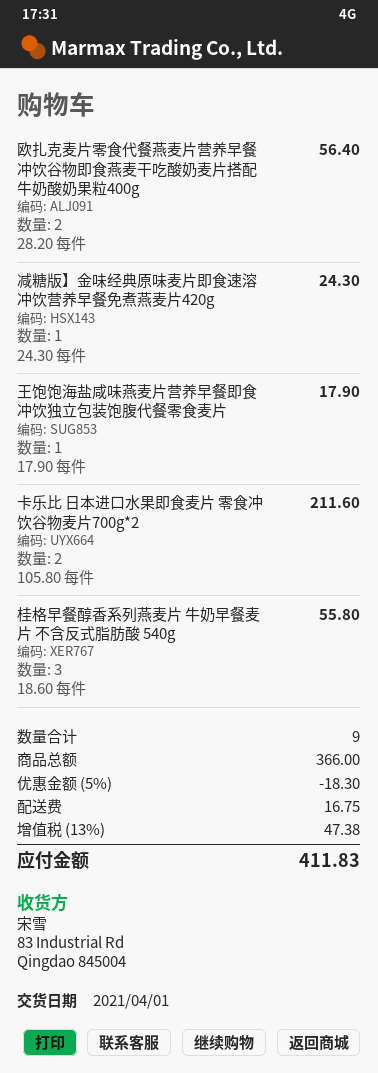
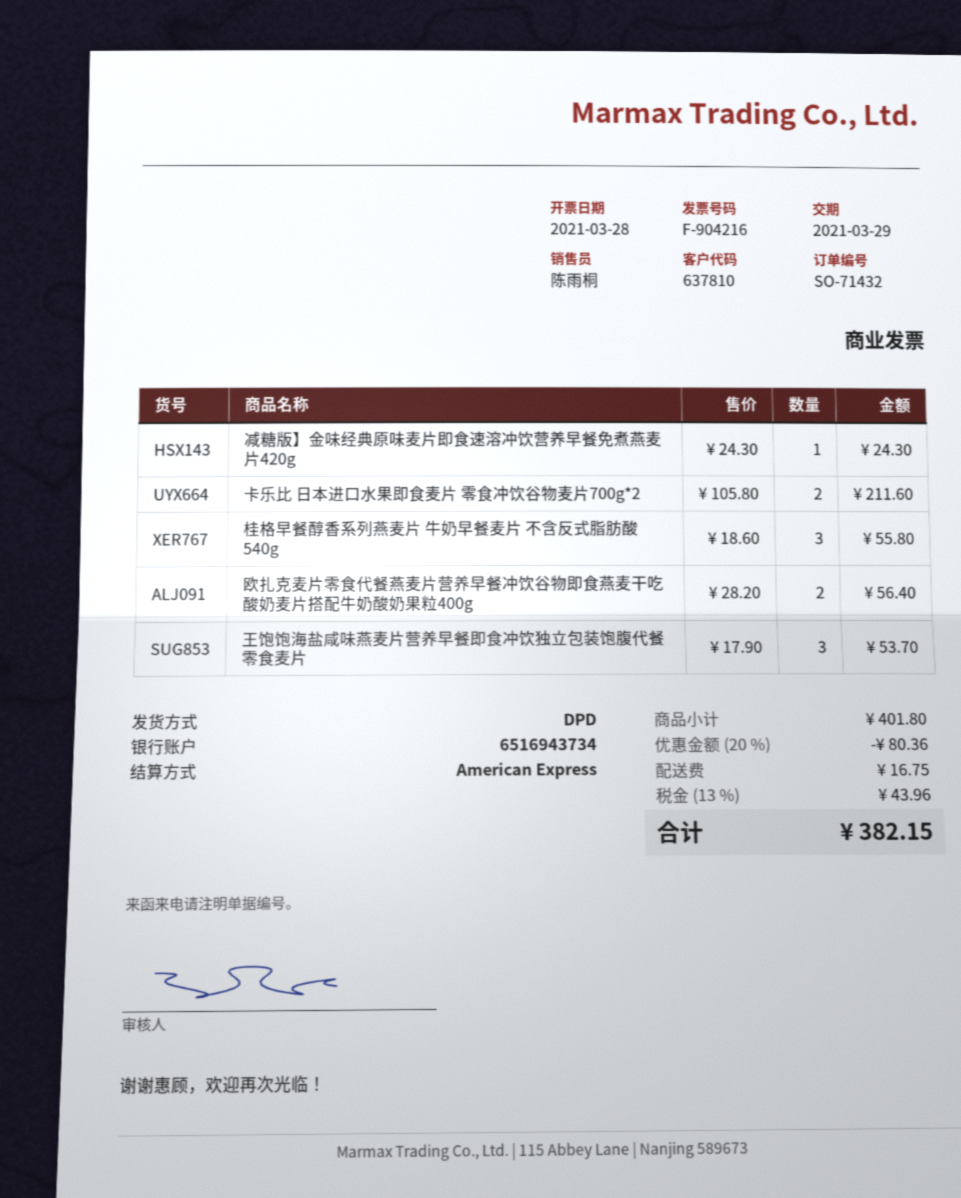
delivery date: 2021-04-01 -> 2021-03-29
王饱饱海盐咸味燕麦片营养早餐即食冲饮独立包装饱腹代餐零食麦片: 1 x 17.90 = 17.90 -> 3 x 17.90 = 53.70
subtotal: 366.00 -> 401.80
discount: 5% = 18.30 -> 20% = 80.36
tax: 13% = 47.38 -> 13% = 43.96
total: 411.83 -> 382.15

